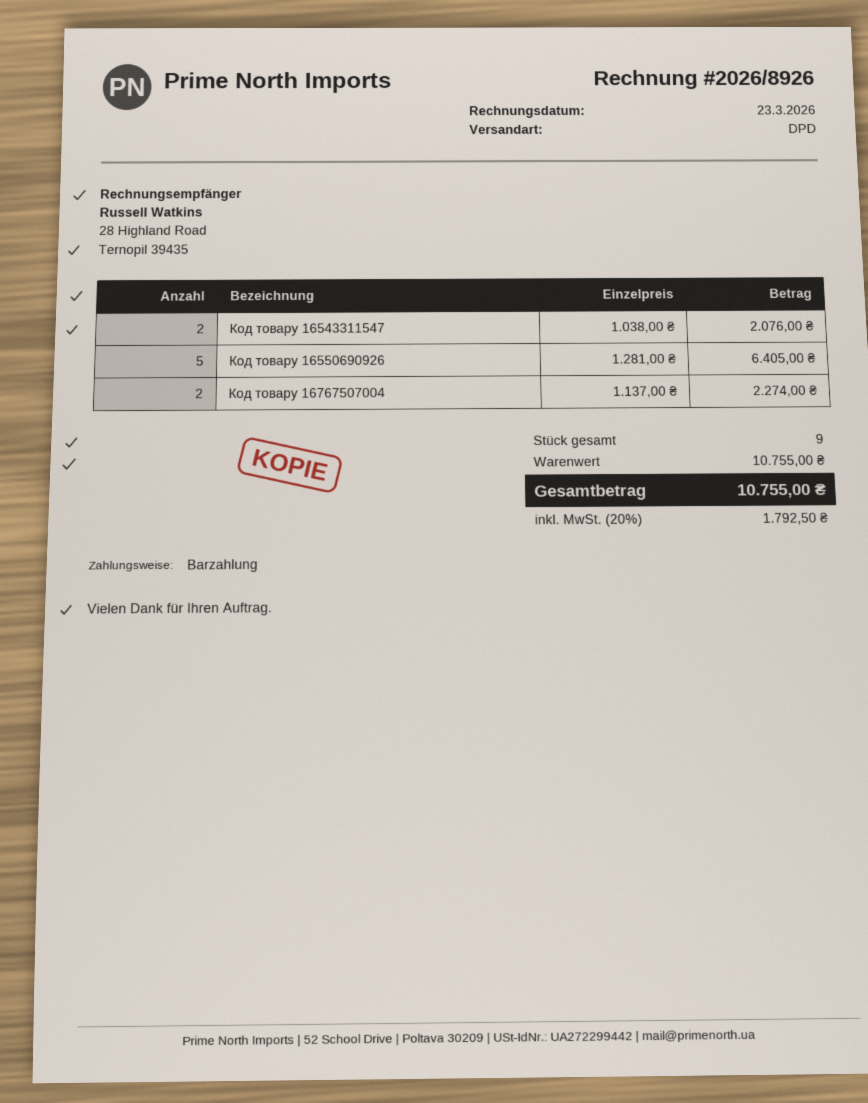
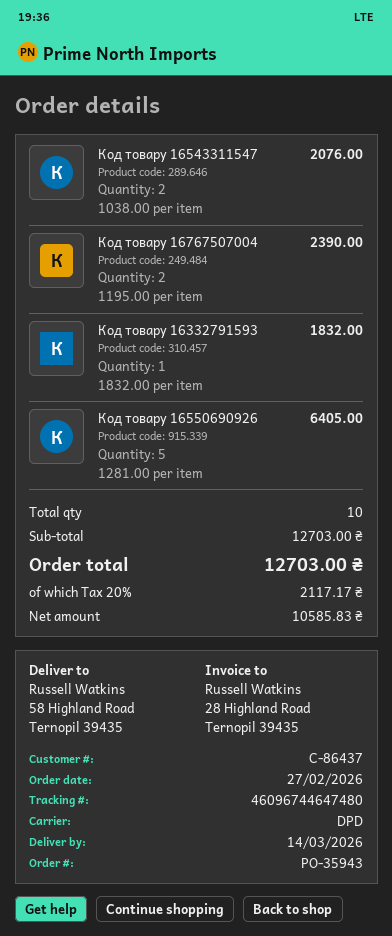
Код товару 16767507004: 2 x 1137.00 = 2274.00 -> 2 x 1195.00 = 2390.00
Код товару 16332791593: none -> 1 x 1832.00 = 1832.00
total quantity: 9 -> 10
subtotal: 10755.00 -> 12703.00
tax: 20% = 1792.50 -> 20% = 2117.17
total: 10755.00 -> 12703.00

